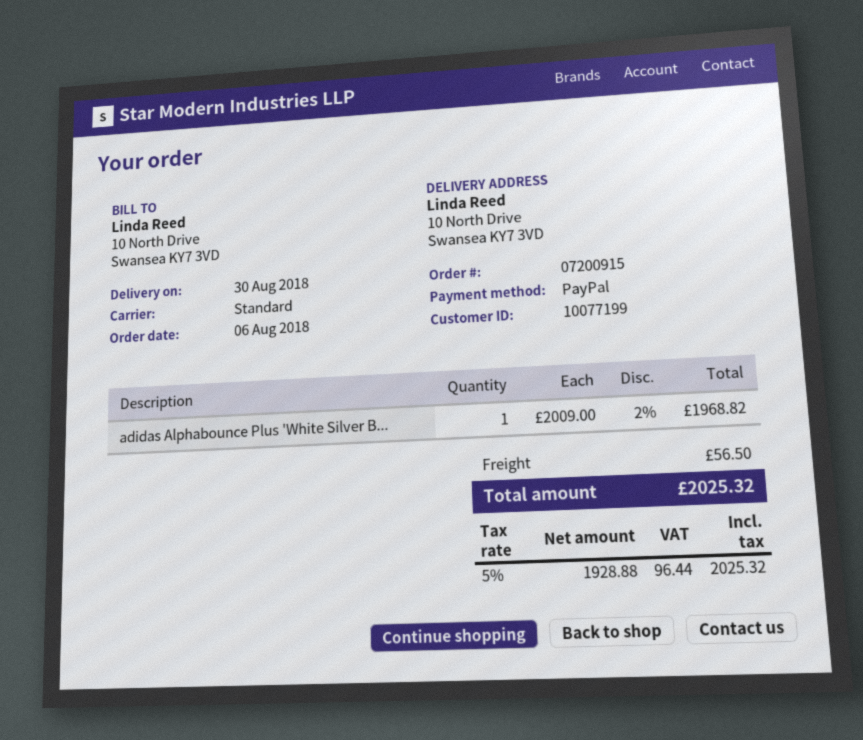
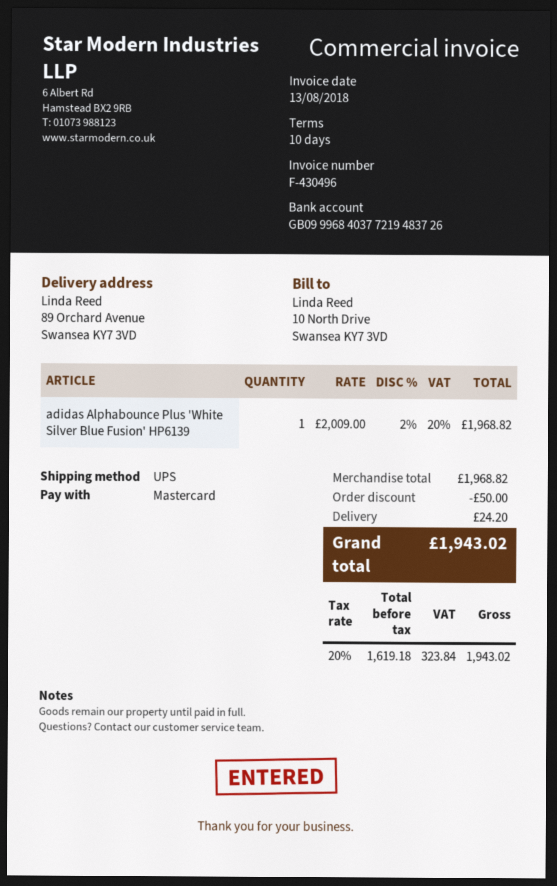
payment method: PayPal -> Mastercard
shipping method: standard -> UPS
ship to: 10 North Drive, Swansea KY7 3VD -> 89 Orchard Avenue, Swansea KY7 3VD
discount: none -> 50.00
shipping: 56.50 -> 24.20
net: 1928.88 -> 1619.18
tax: 5% = 96.44 -> 20% = 323.84
total: 2025.32 -> 1943.02

